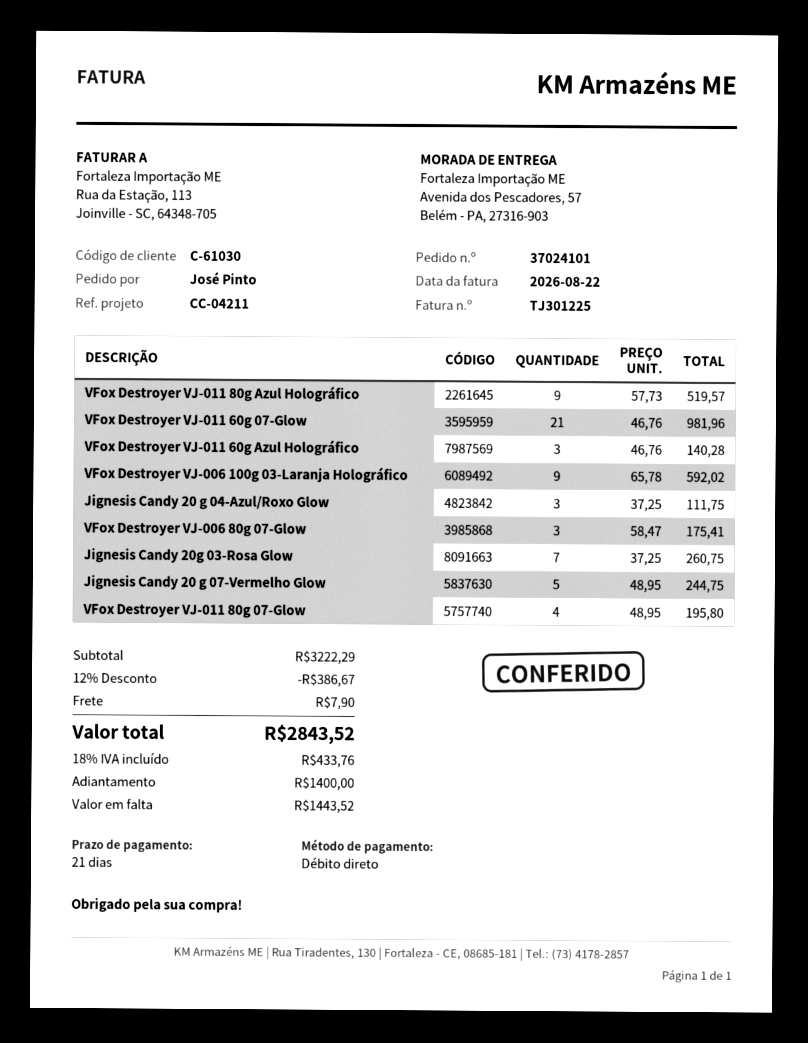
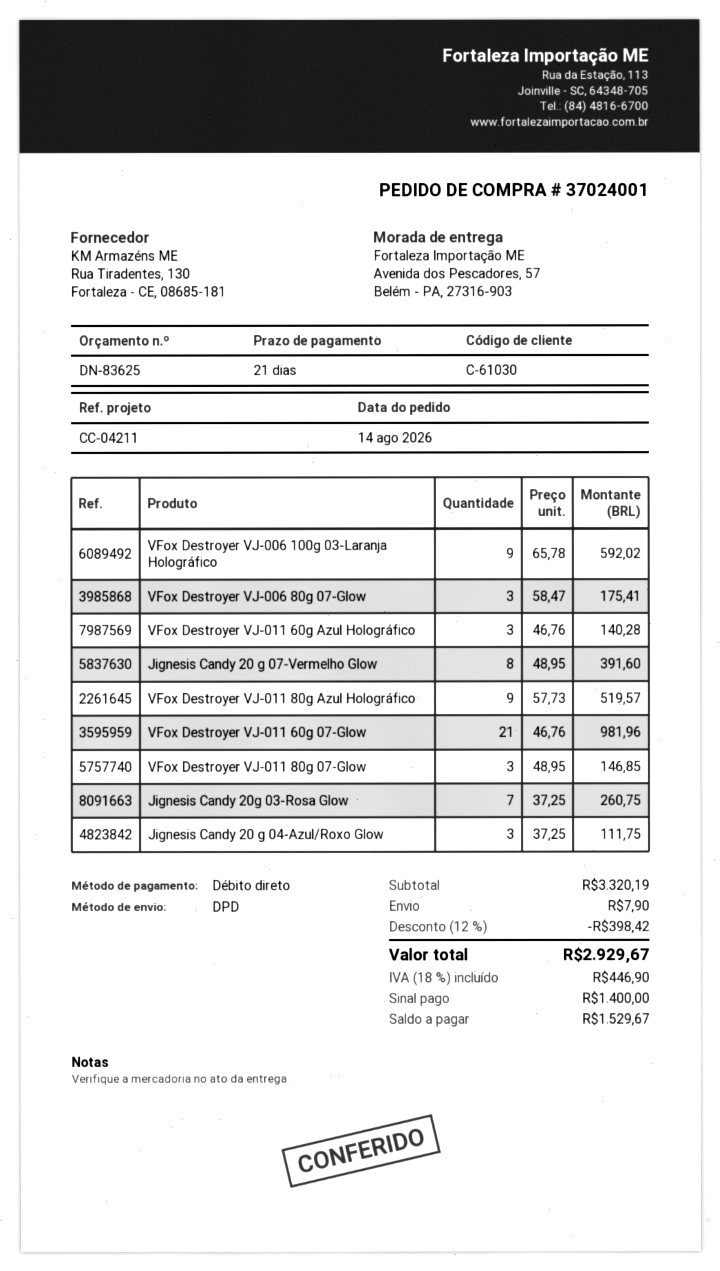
order number: 37024101 -> 37024001
Jignesis Candy 20 g 07‑Vermelho Glow: 5 x 48.95 = 244.75 -> 8 x 48.95 = 391.60
VFox Destroyer VJ‑011 80g 07‑Glow: 4 x 48.95 = 195.80 -> 3 x 48.95 = 146.85
subtotal: 3222.29 -> 3320.19
discount: 12% = 386.67 -> 12% = 398.42
tax: 18% = 433.76 -> 18% = 446.90
total: 2843.52 -> 2929.67
balance: 1443.52 -> 1529.67

